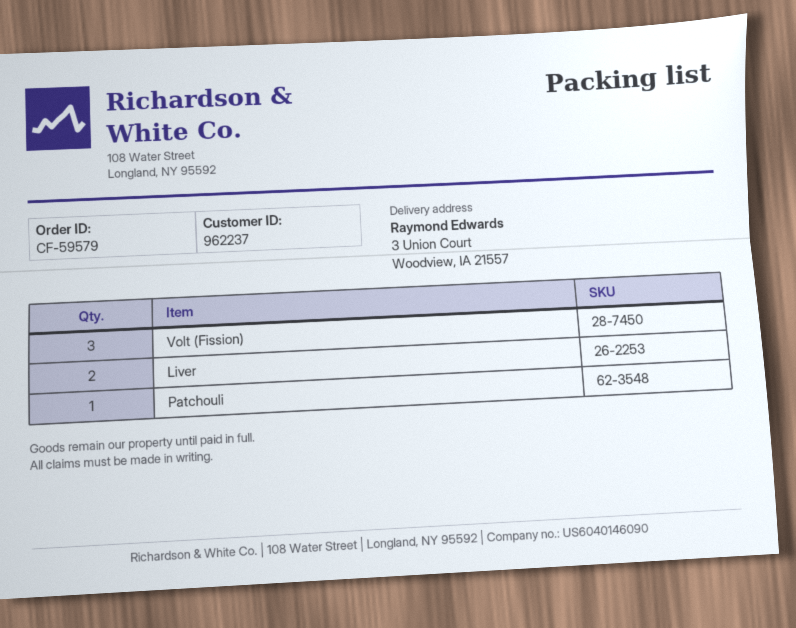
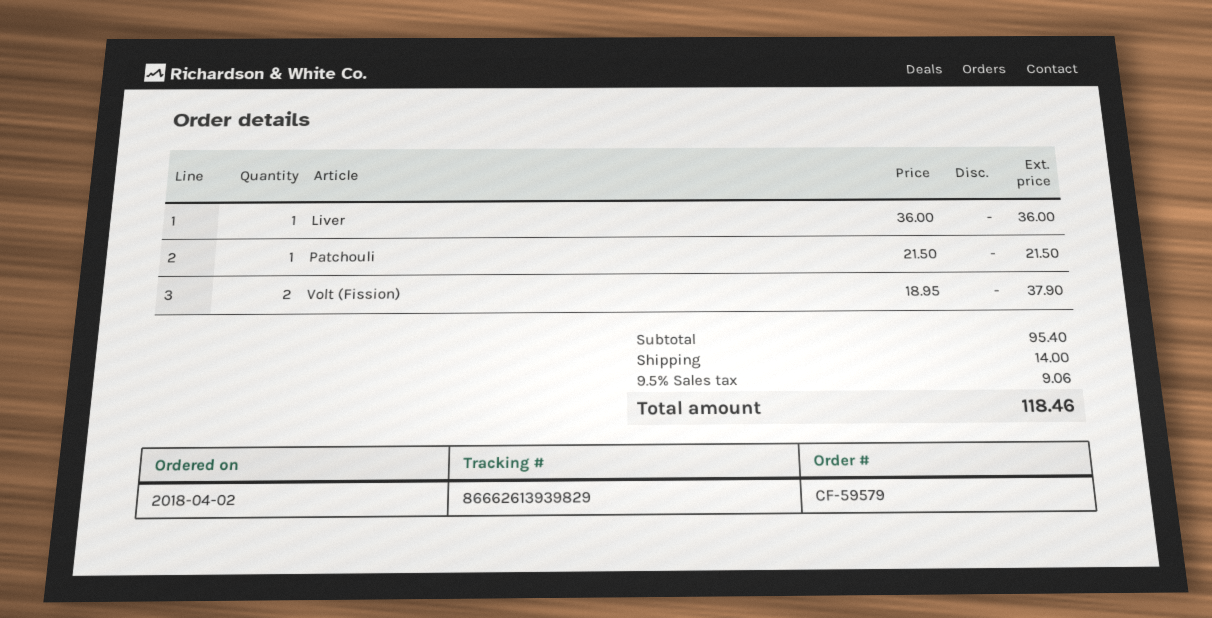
Volt (Fission): 3 -> 2
Liver: 2 -> 1

